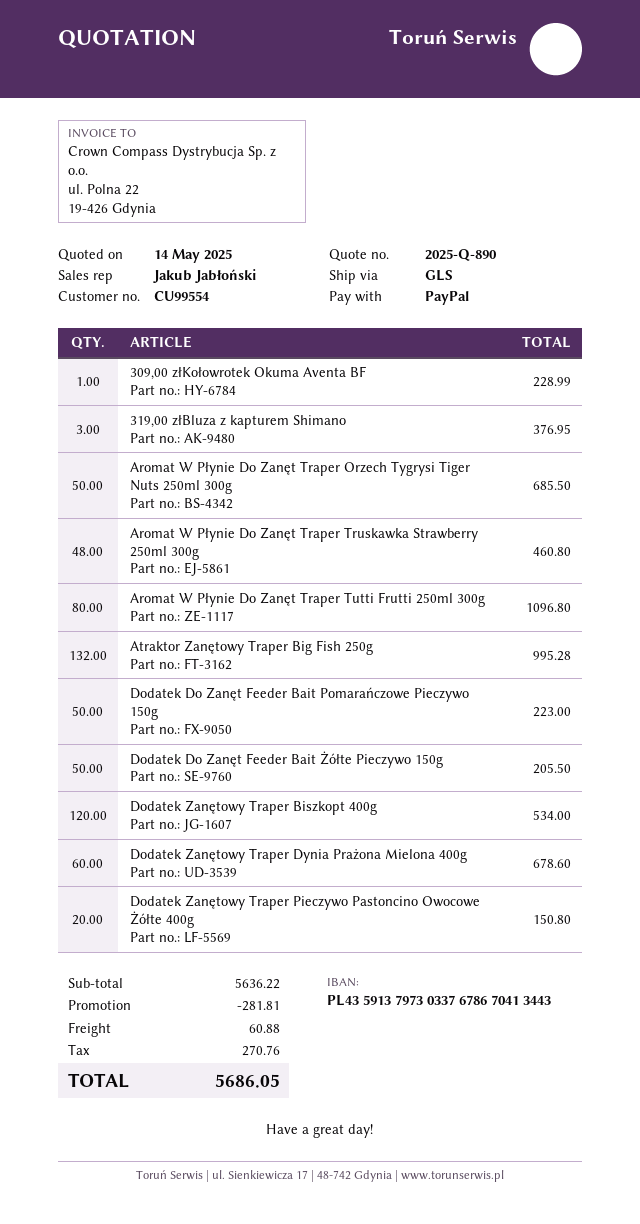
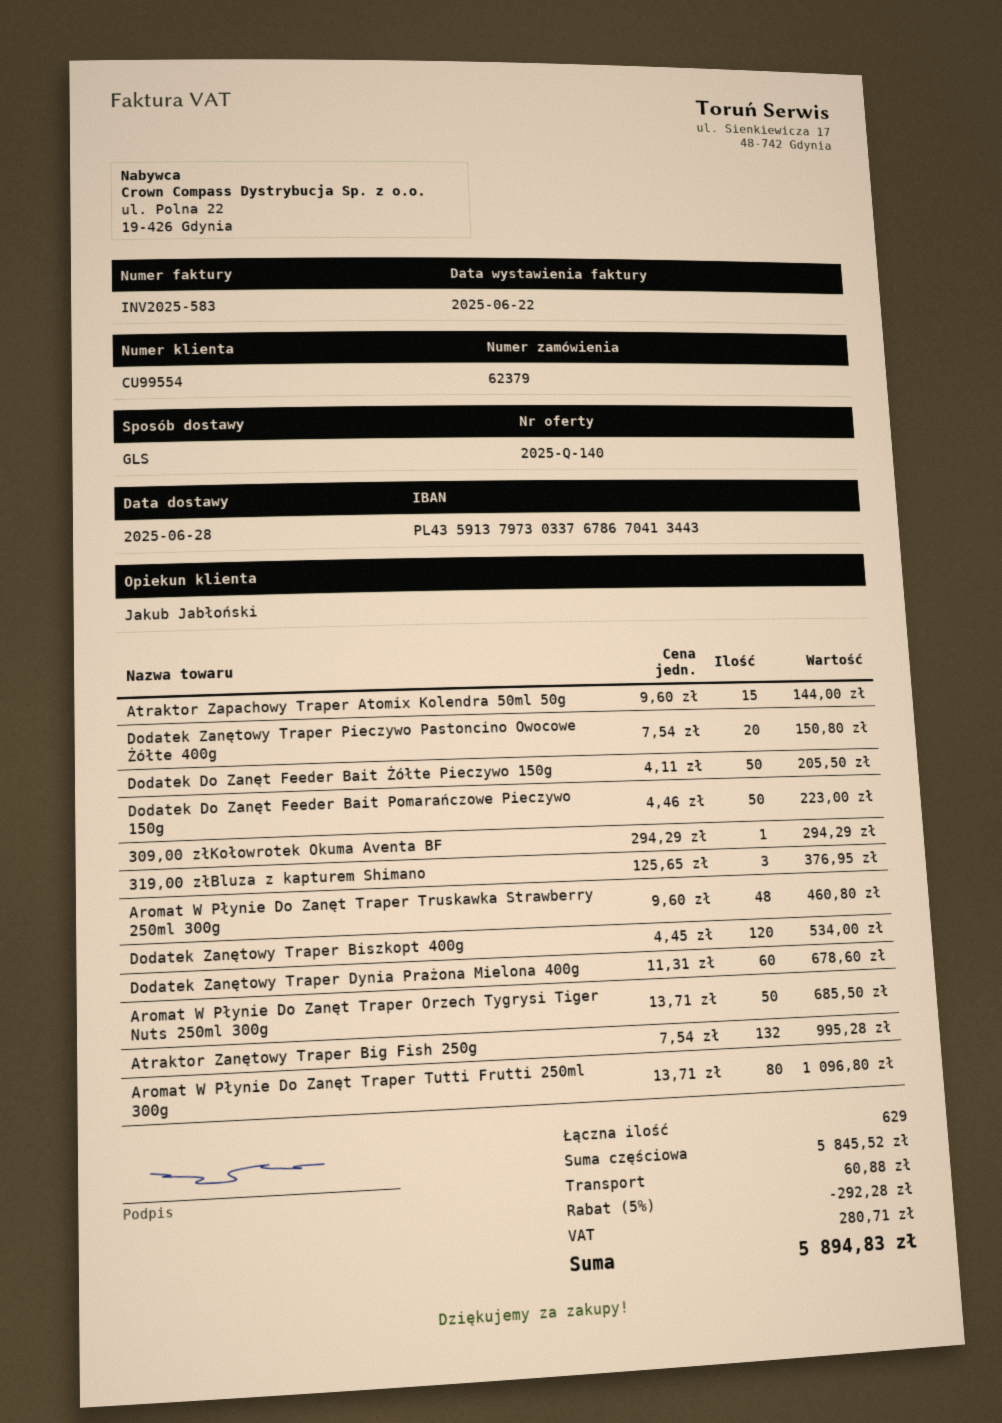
quote number: 2025-Q-890 -> 2025-Q-140
309,00 złKołowrotek Okuma Aventa BF: 1 for 228.99 -> 1 for 294.29
Atraktor Zapachowy Traper Atomix Kolendra 50ml 50g: none -> 15 for 144.00
subtotal: 5636.22 -> 5845.52
discount: 281.81 -> 292.28
tax: 270.76 -> 280.71
total: 5686.05 -> 5894.83

